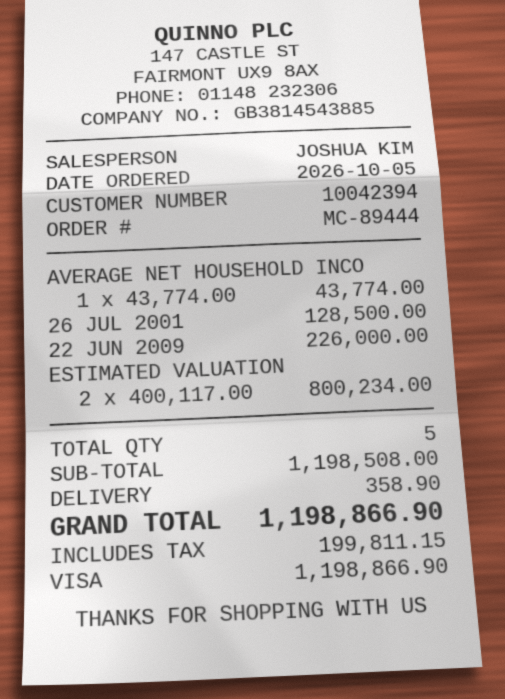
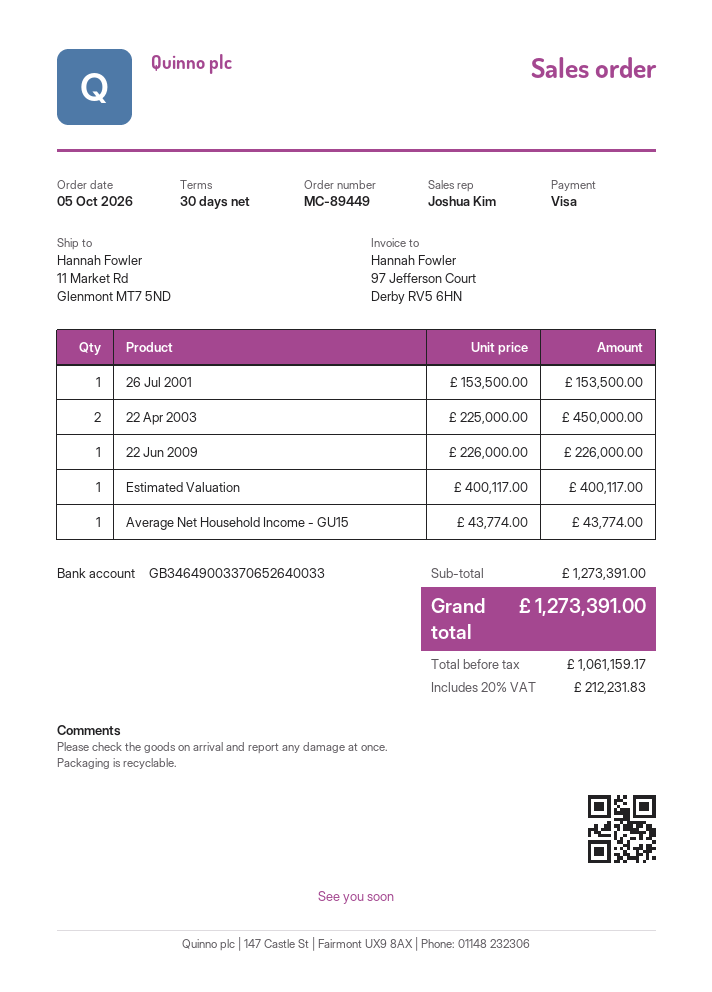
order number: MC-89444 -> MC-89449
26 JUL 2001: 1 x 128500.00 = 128500.00 -> 1 x 153500.00 = 153500.00
ESTIMATED VALUATION: 2 x 400117.00 = 800234.00 -> 1 x 400117.00 = 400117.00
22 Apr 2003: none -> 2 x 225000.00 = 450000.00
subtotal: 1198508.00 -> 1273391.00
shipping: 358.90 -> none
tax: 199811.15 -> 212231.83
total: 1198866.90 -> 1273391.00

